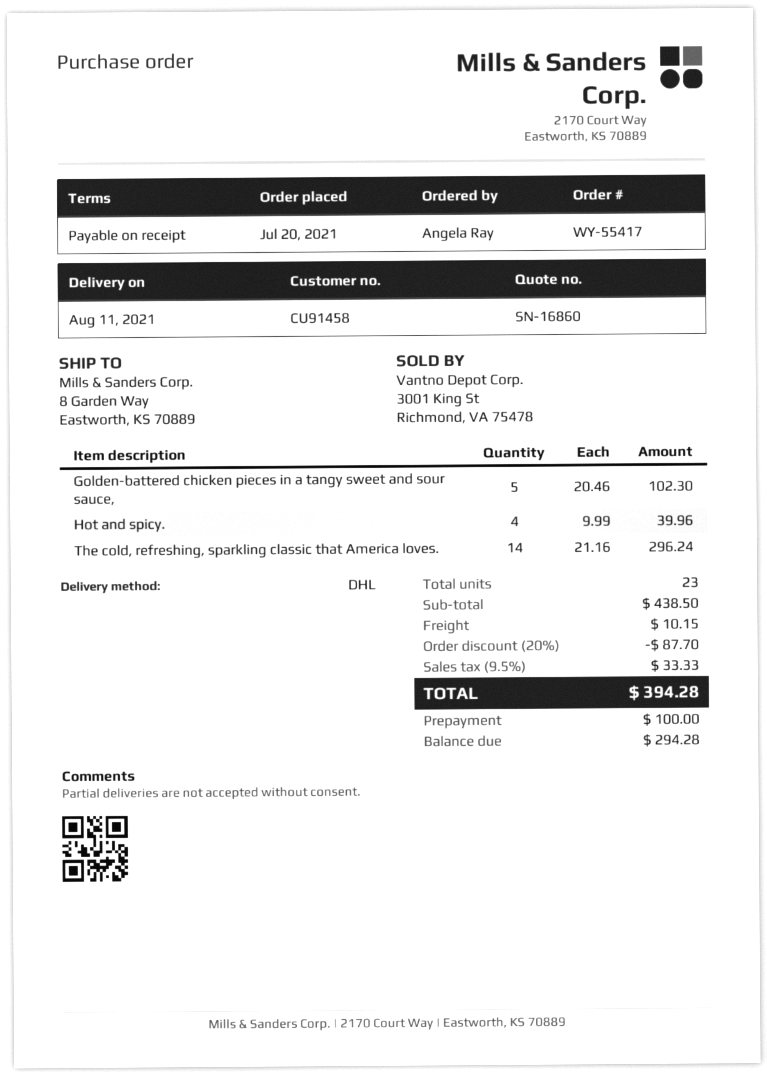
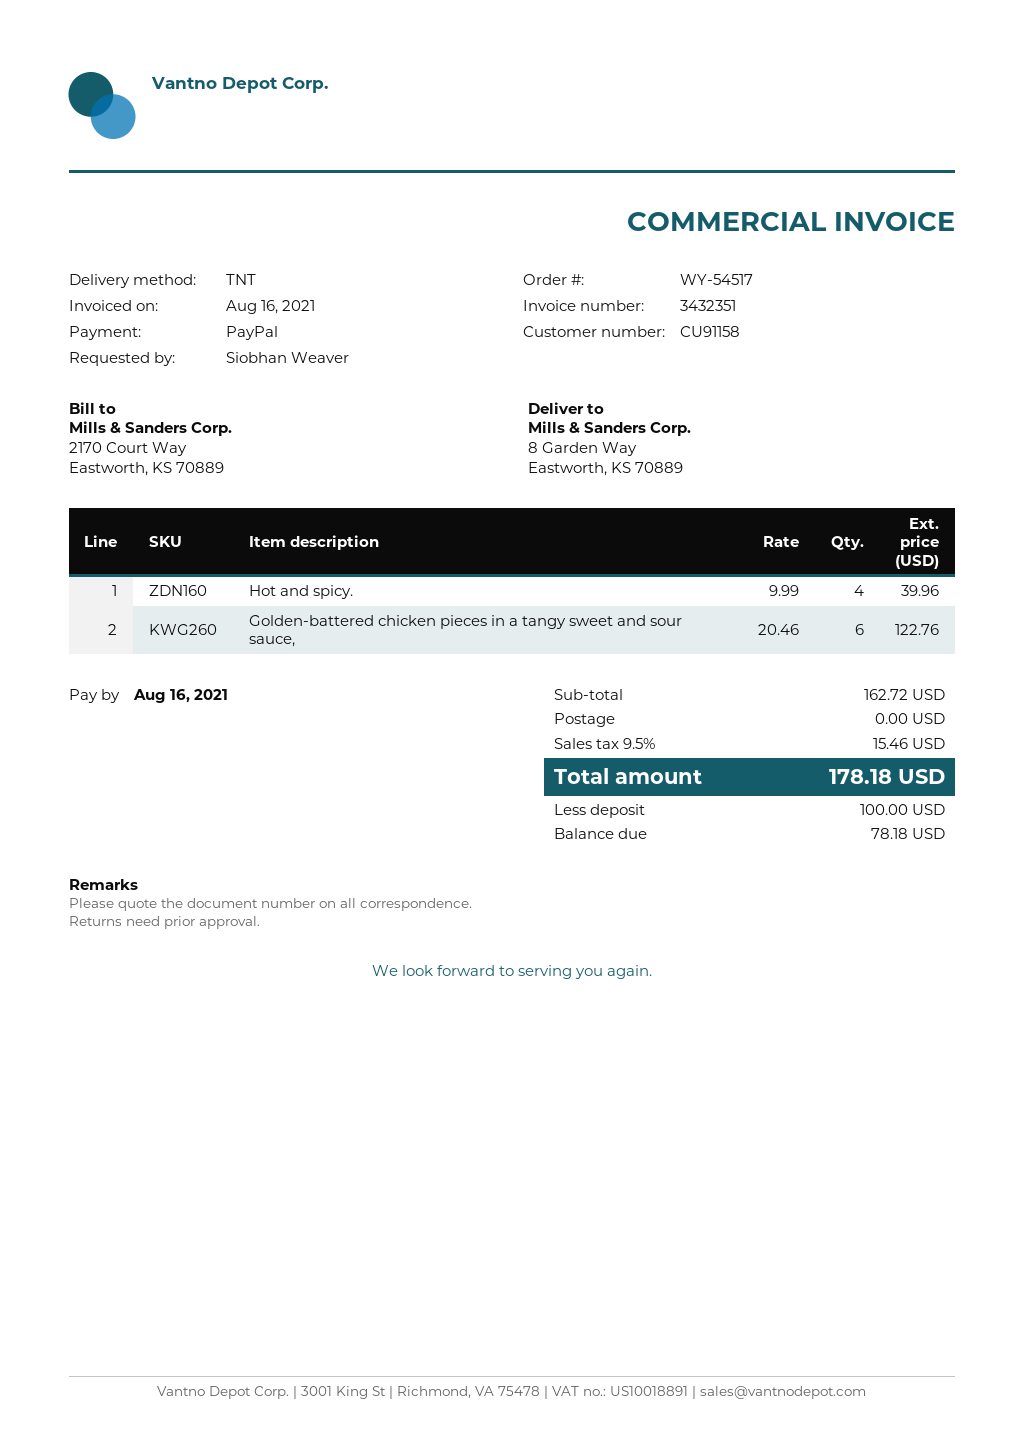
order number: WY-55417 -> WY-54517
customer number: CU91458 -> CU91158
ordered by: Angela Ray -> Siobhan Weaver
shipping method: DHL -> TNT
Golden-battered chicken pieces in a tangy sweet and sour sauce,: 5 x 20.46 = 102.30 -> 6 x 20.46 = 122.76
The cold, refreshing, sparkling classic that America loves.: 14 x 21.16 = 296.24 -> none
subtotal: 438.50 -> 162.72
discount: 20% = 87.70 -> none
shipping: 10.15 -> 0.00
tax: 9.5% = 33.33 -> 9.5% = 15.46
total: 394.28 -> 178.18
balance: 294.28 -> 78.18

